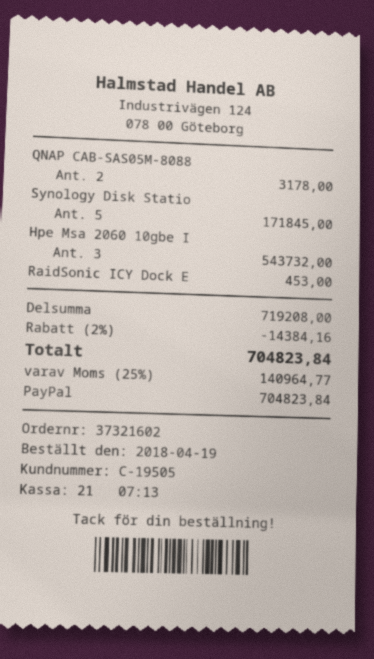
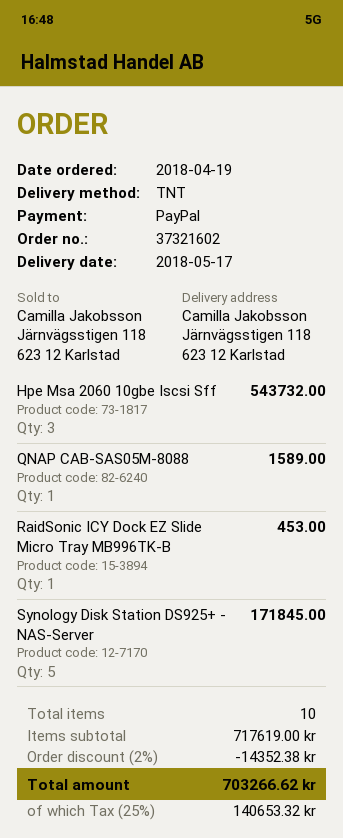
QNAP CAB-SAS05M-8088: 2 for 3178.00 -> 1 for 1589.00
subtotal: 719208.00 -> 717619.00
discount: 2% = 14384.16 -> 2% = 14352.38
tax: 25% = 140964.77 -> 25% = 140653.32
total: 704823.84 -> 703266.62

